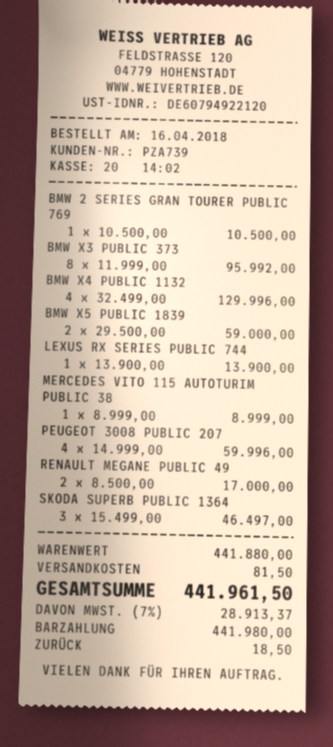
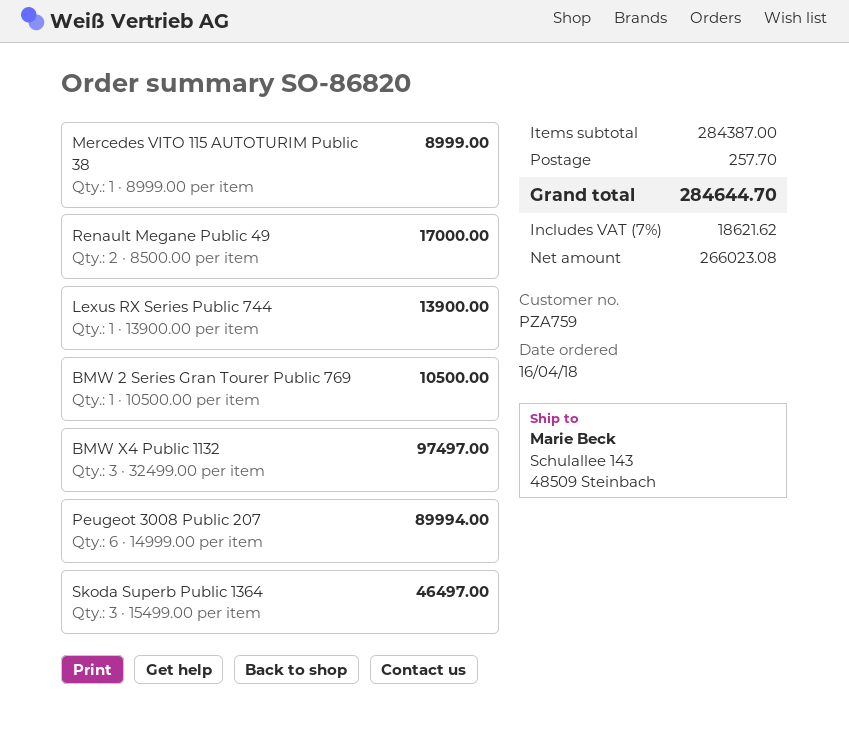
customer number: PZA739 -> PZA759
BMW X3 PUBLIC 373: 8 x 11999.00 = 95992.00 -> none
BMW X4 PUBLIC 1132: 4 x 32499.00 = 129996.00 -> 3 x 32499.00 = 97497.00
BMW X5 PUBLIC 1839: 2 x 29500.00 = 59000.00 -> none
PEUGEOT 3008 PUBLIC 207: 4 x 14999.00 = 59996.00 -> 6 x 14999.00 = 89994.00
subtotal: 441880.00 -> 284387.00
shipping: 81.50 -> 257.70
tax: 7% = 28913.37 -> 7% = 18621.62
total: 441961.50 -> 284644.70

